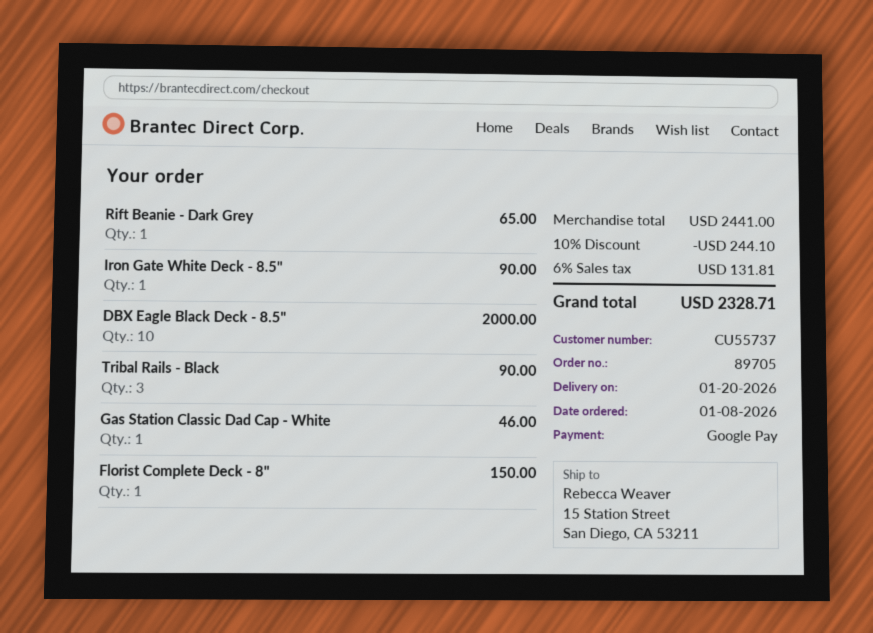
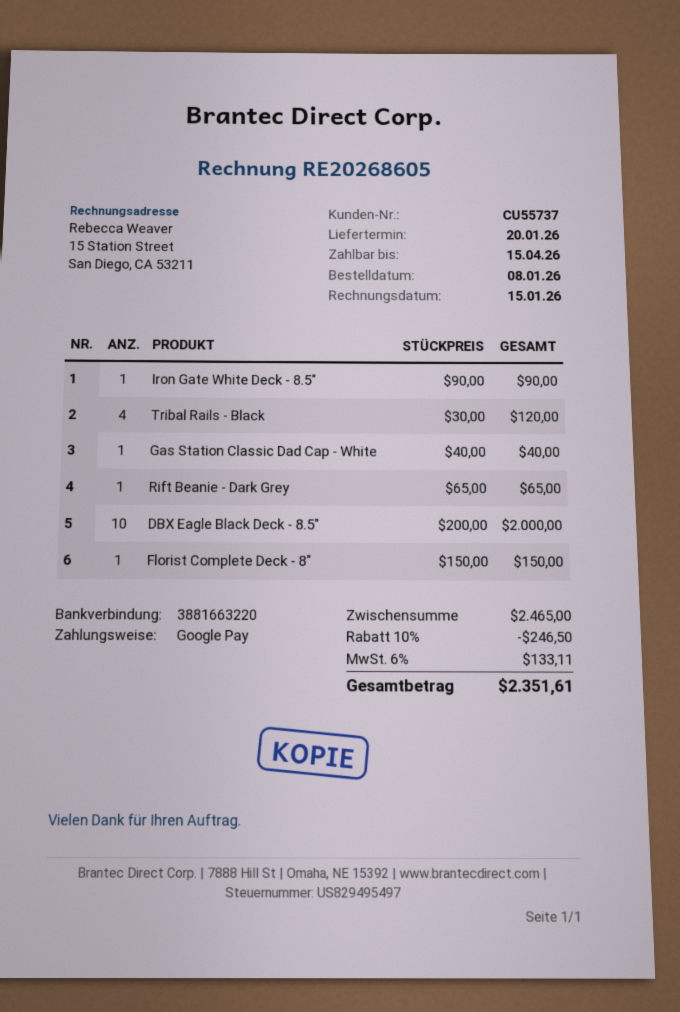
Tribal Rails - Black: 3 for 90.00 -> 4 for 120.00
Gas Station Classic Dad Cap - White: 1 for 46.00 -> 1 for 40.00
subtotal: 2441.00 -> 2465.00
discount: 10% = 244.10 -> 10% = 246.50
tax: 6% = 131.81 -> 6% = 133.11
total: 2328.71 -> 2351.61

